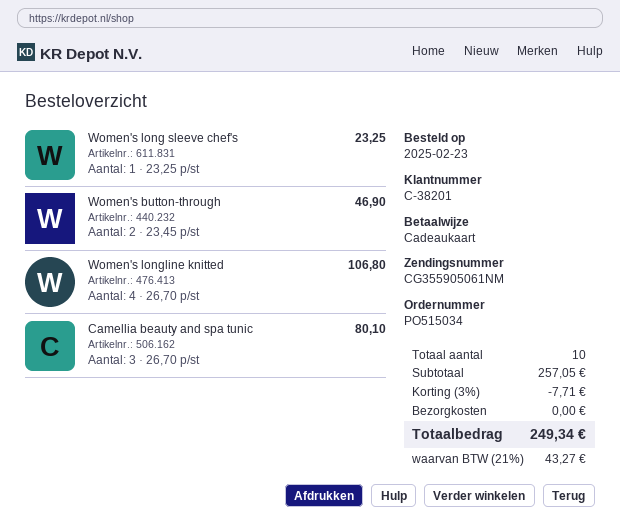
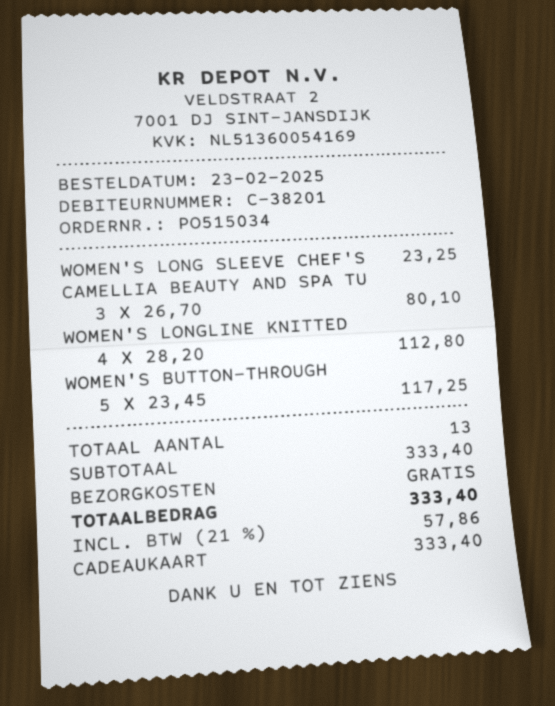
Women's button-through: 2 x 23.45 = 46.90 -> 5 x 23.45 = 117.25
Women's longline knitted: 4 x 26.70 = 106.80 -> 4 x 28.20 = 112.80
total quantity: 10 -> 13
subtotal: 257.05 -> 333.40
discount: 3% = 7.71 -> none
tax: 21% = 43.27 -> 21% = 57.86
total: 249.34 -> 333.40

